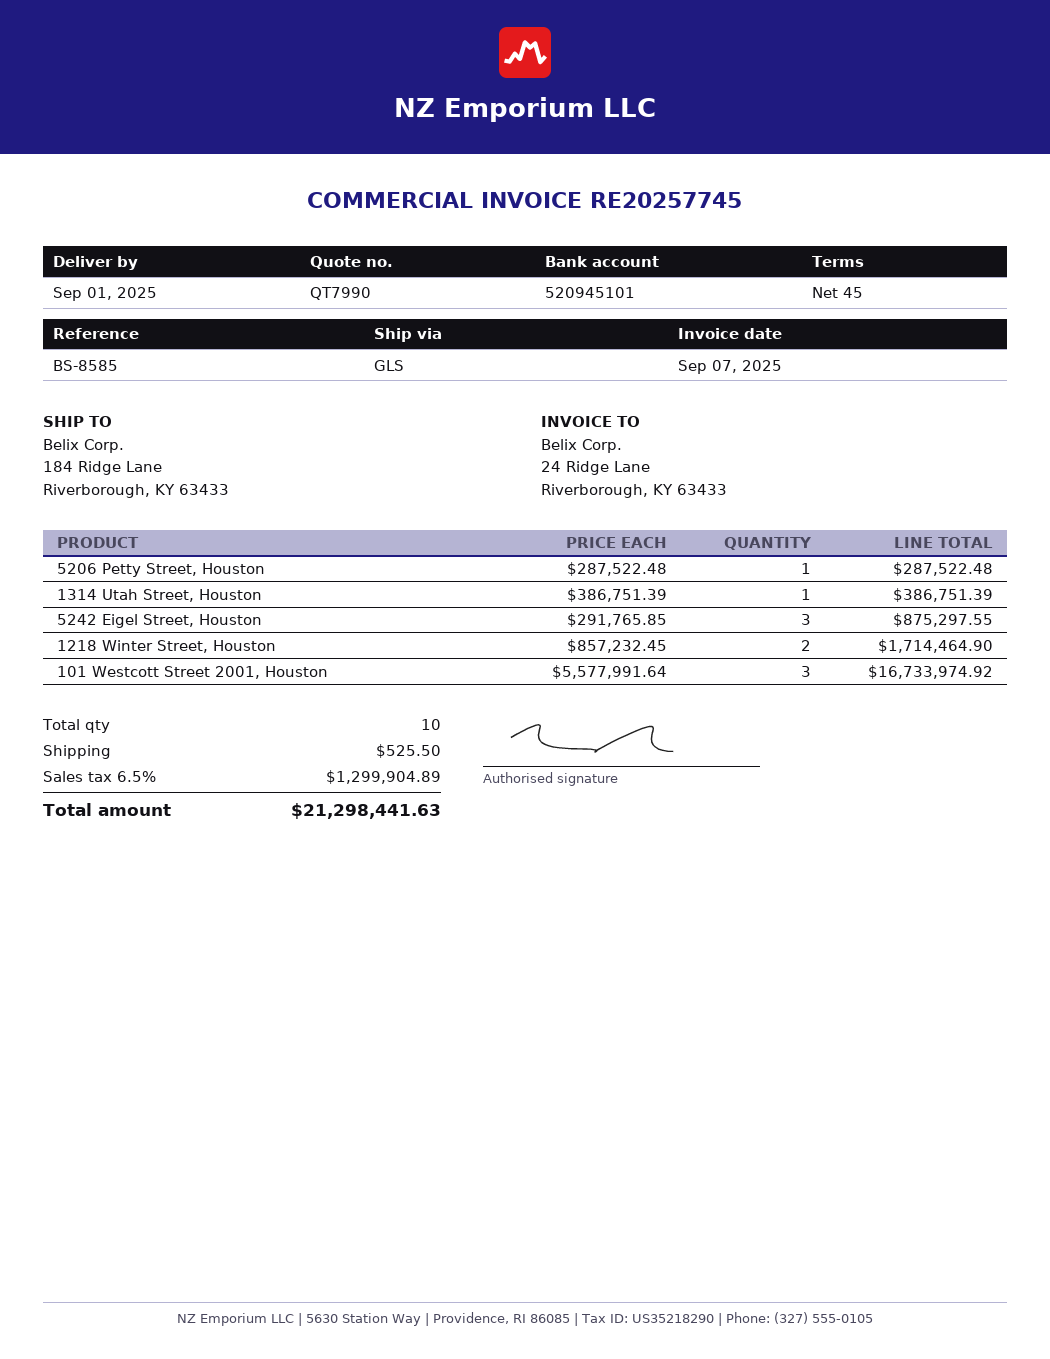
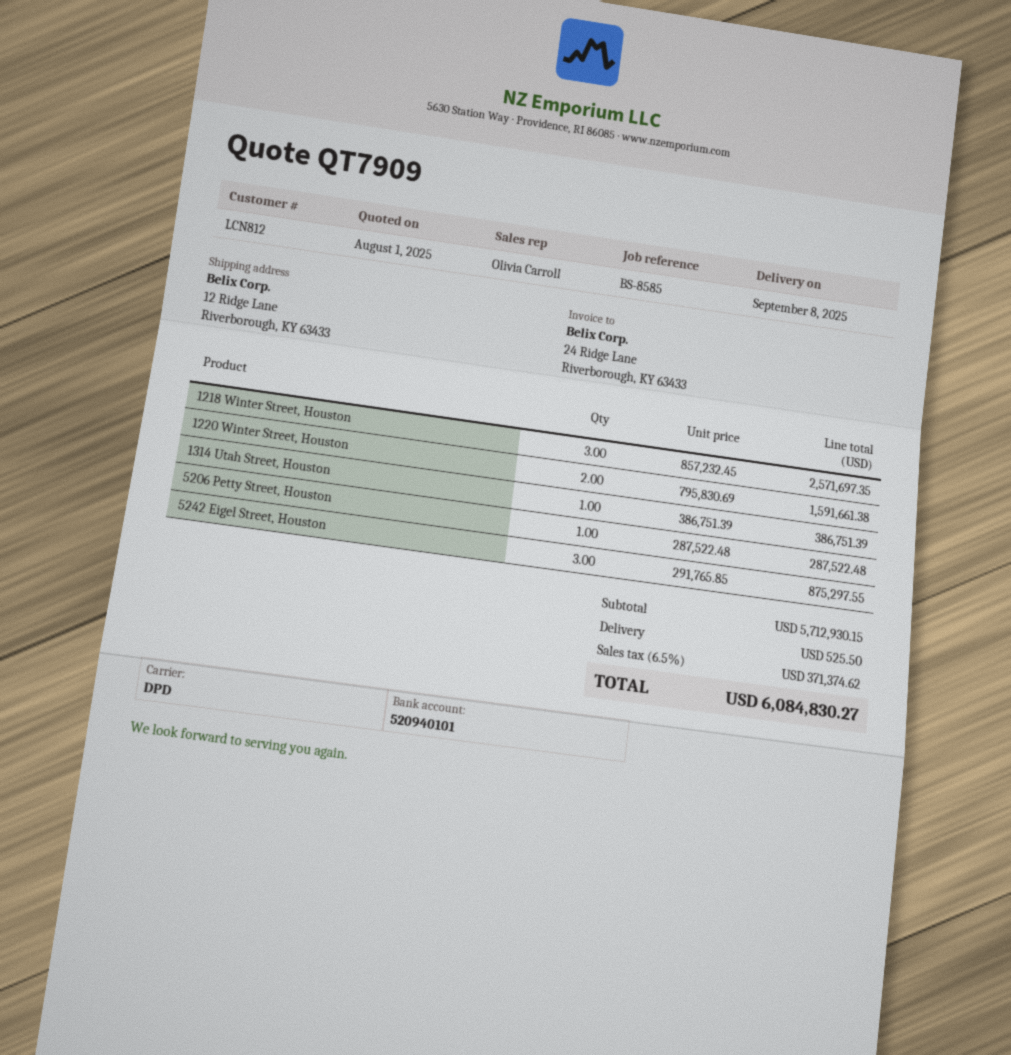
quote number: QT7990 -> QT7909
delivery date: 2025-09-01 -> 2025-09-08
bank account: 520945101 -> 520940101
shipping method: GLS -> DPD
ship to: 184 Ridge Lane, Riverborough, KY 63433 -> 12 Ridge Lane, Riverborough, KY 63433
1218 Winter Street, Houston: 2 x 857232.45 = 1714464.90 -> 3 x 857232.45 = 2571697.35
101 Westcott Street 2001, Houston: 3 x 5577991.64 = 16733974.92 -> none
1220 Winter Street, Houston: none -> 2 x 795830.69 = 1591661.38
tax: 6.5% = 1299904.89 -> 6.5% = 371374.62
total: 21298441.63 -> 6084830.27

